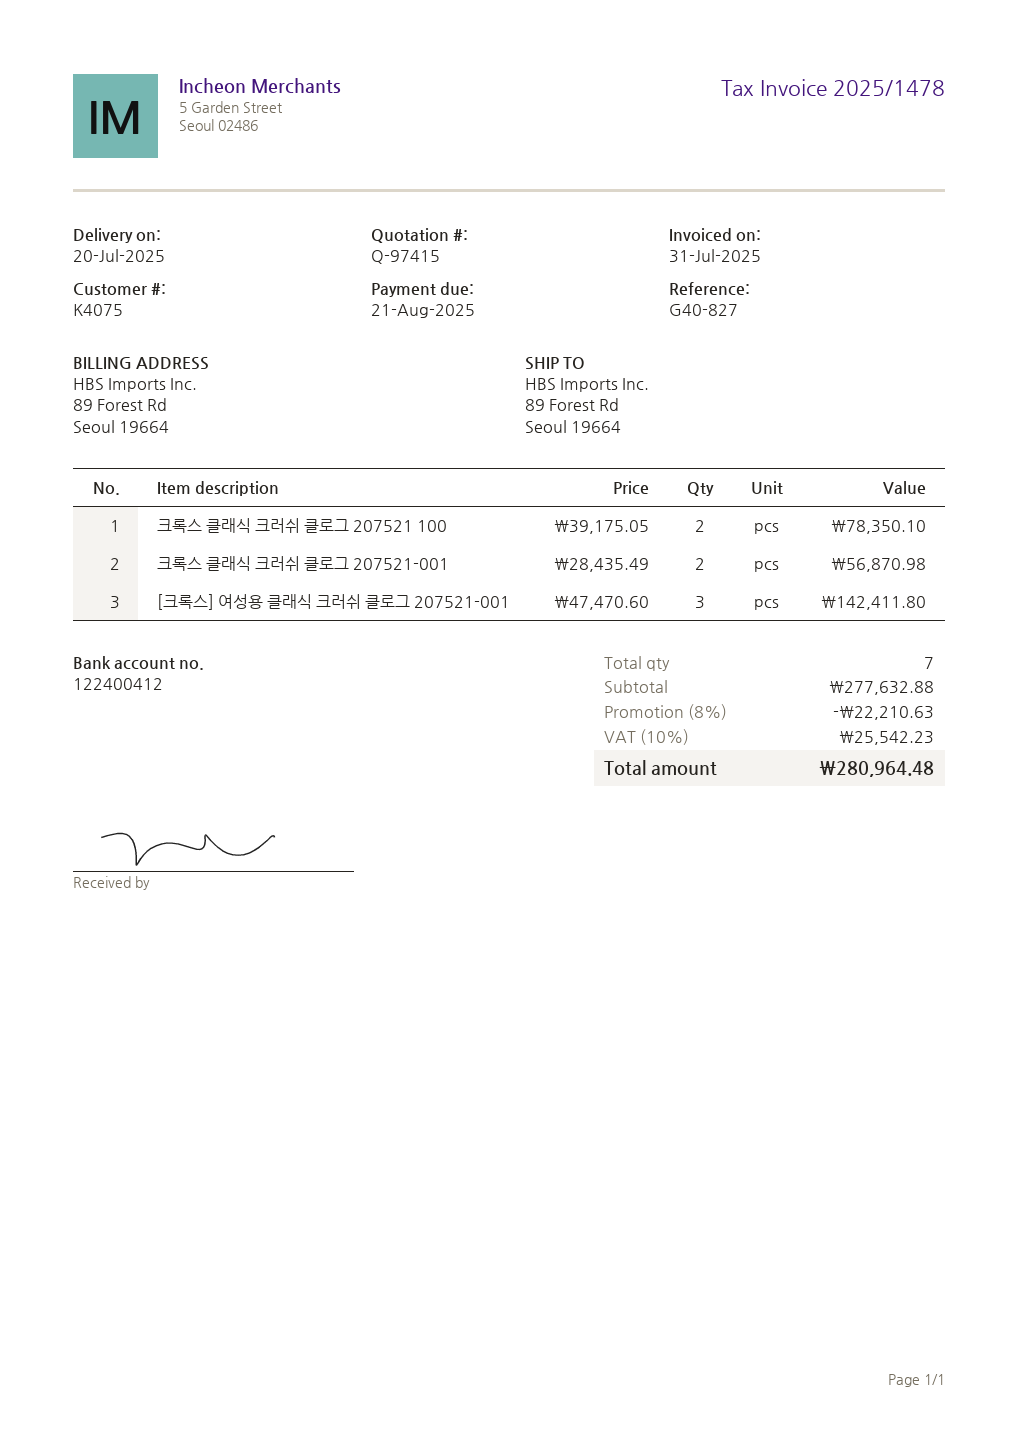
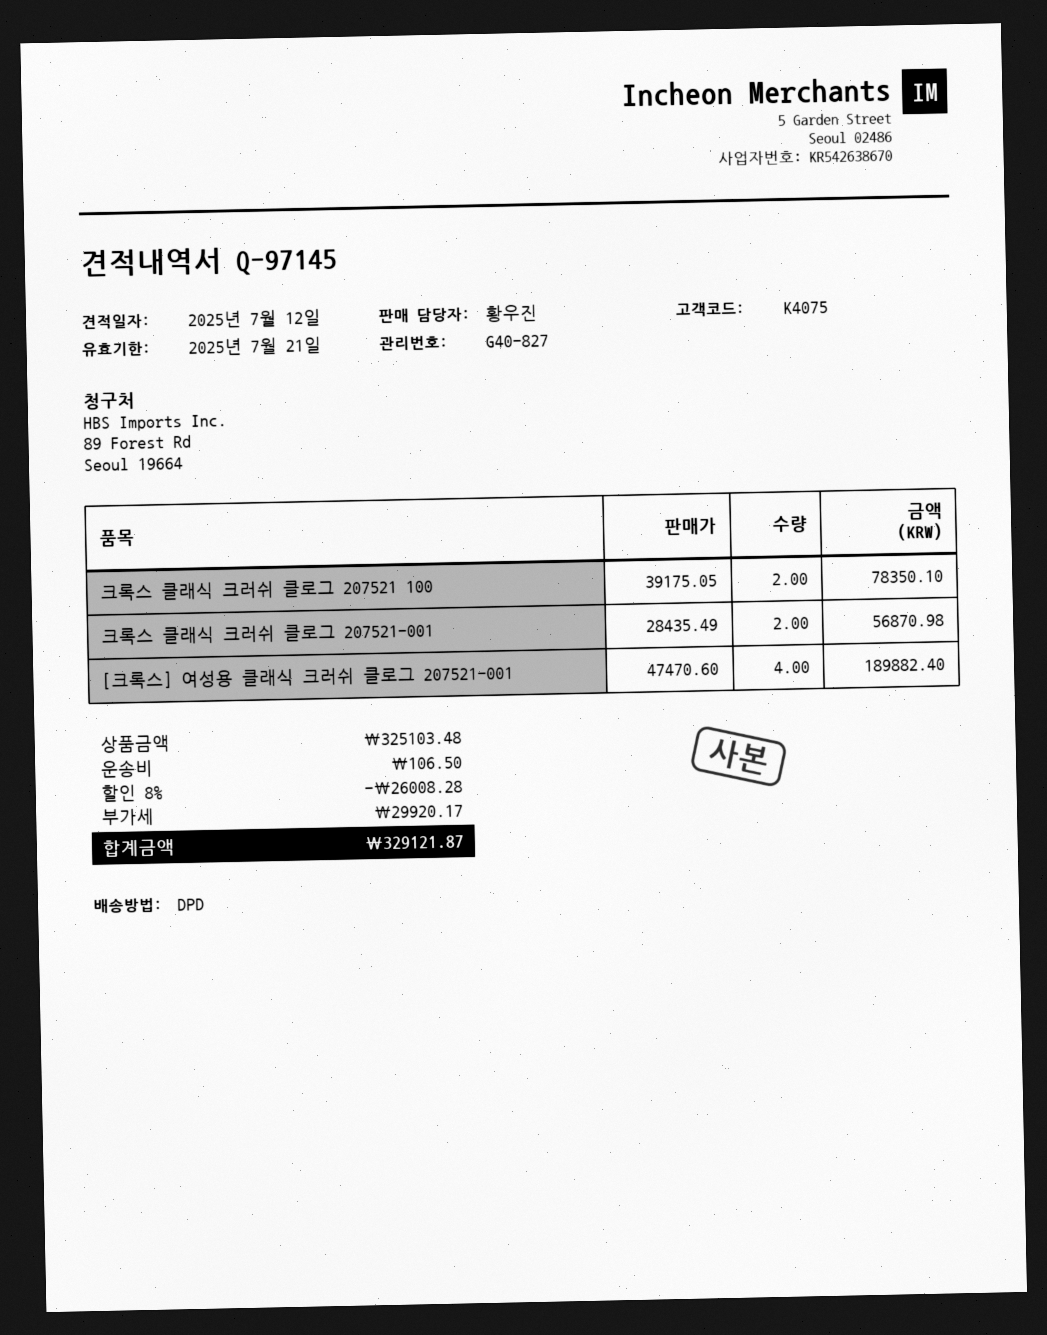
quote number: Q-97415 -> Q-97145
[크록스] 여성용 클래식 크러쉬 클로그 207521-001: 3 x 47470.60 = 142411.80 -> 4 x 47470.60 = 189882.40
subtotal: 277632.88 -> 325103.48
discount: 8% = 22210.63 -> 8% = 26008.28
shipping: none -> 106.50
tax: 25542.23 -> 29920.17
total: 280964.48 -> 329121.87

